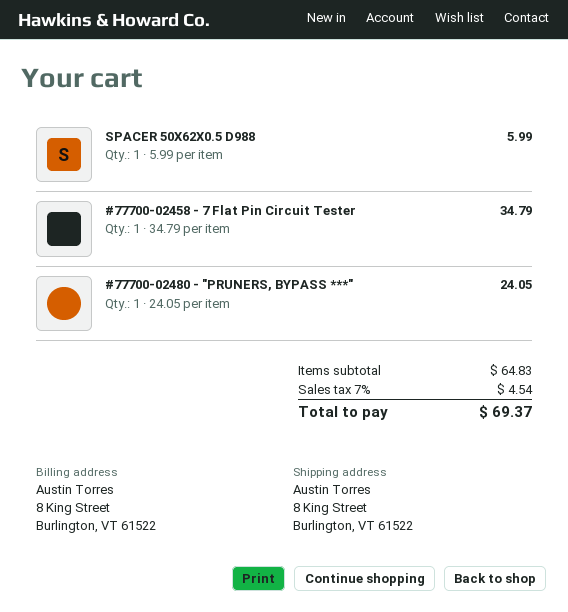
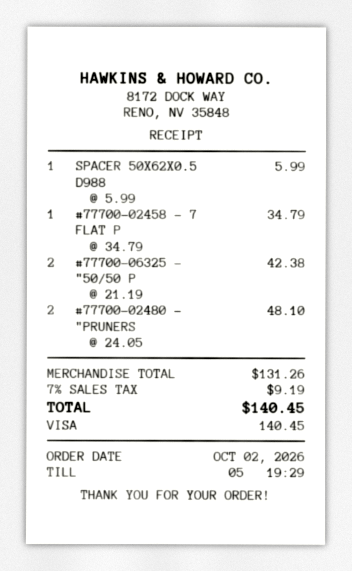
#77700-02480 - "PRUNERS, BYPASS ***": 1 x 24.05 = 24.05 -> 2 x 24.05 = 48.10
#77700-06325 - "50/50 P: none -> 2 x 21.19 = 42.38
subtotal: 64.83 -> 131.26
tax: 7% = 4.54 -> 7% = 9.19
total: 69.37 -> 140.45

